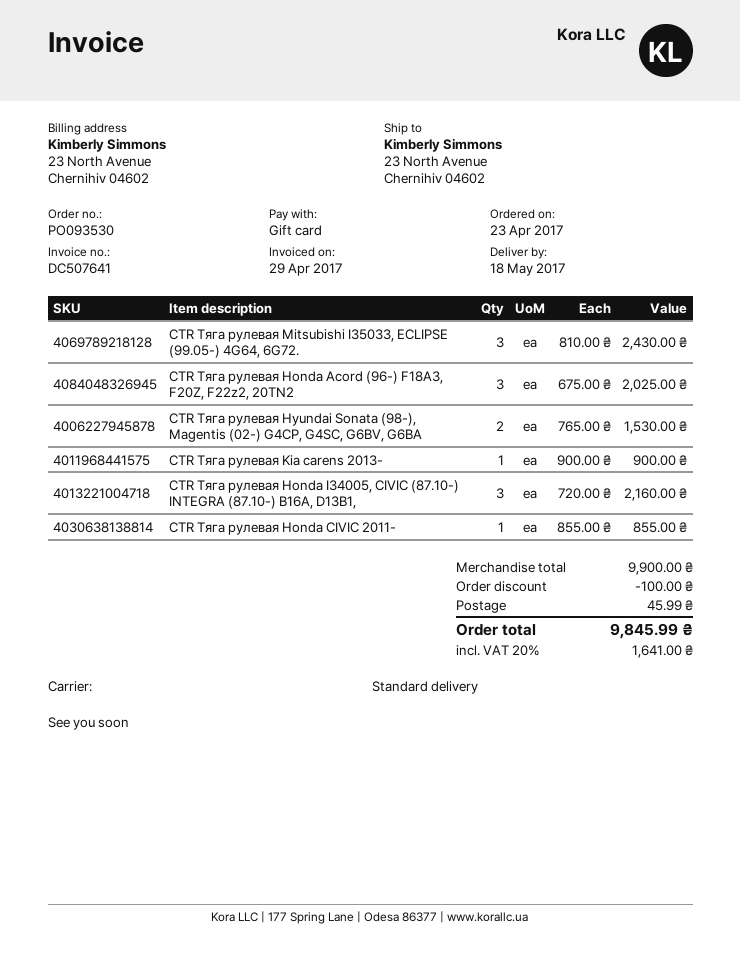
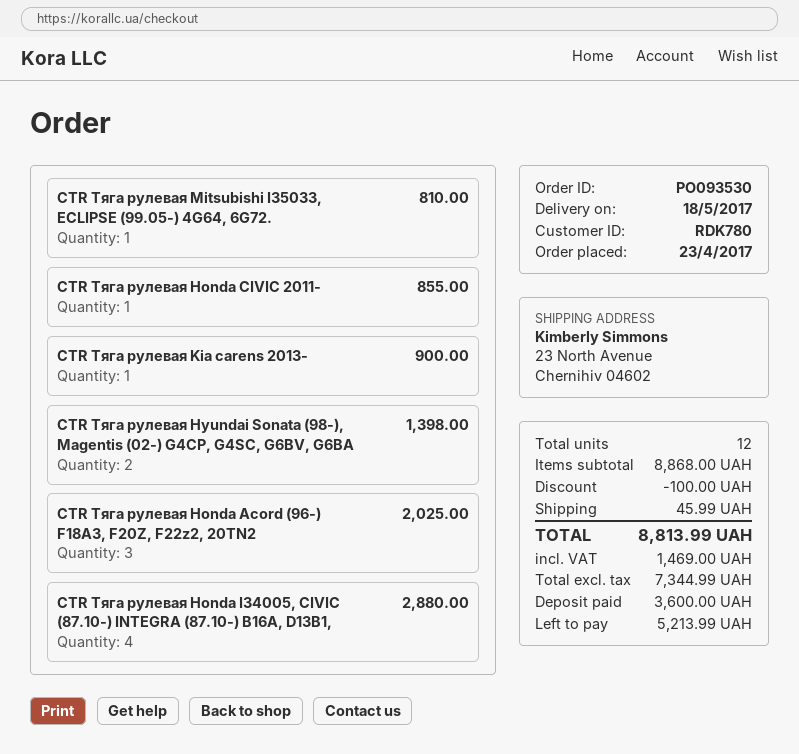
CTR Тяга рулевая Mitsubishi I35033, ECLIPSE (99.05-) 4G64, 6G72.: 3 for 2430.00 -> 1 for 810.00
CTR Тяга рулевая Hyundai Sonata (98-), Magentis (02-) G4CP, G4SC, G6BV, G6BA: 2 for 1530.00 -> 2 for 1398.00
CTR Тяга рулевая Honda I34005, CIVIC (87.10-) INTEGRA (87.10-) B16A, D13B1,: 3 for 2160.00 -> 4 for 2880.00
subtotal: 9900.00 -> 8868.00
tax: 1641.00 -> 1469.00
total: 9845.99 -> 8813.99

